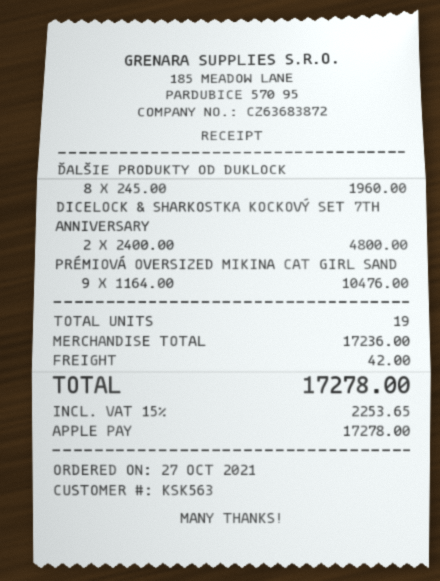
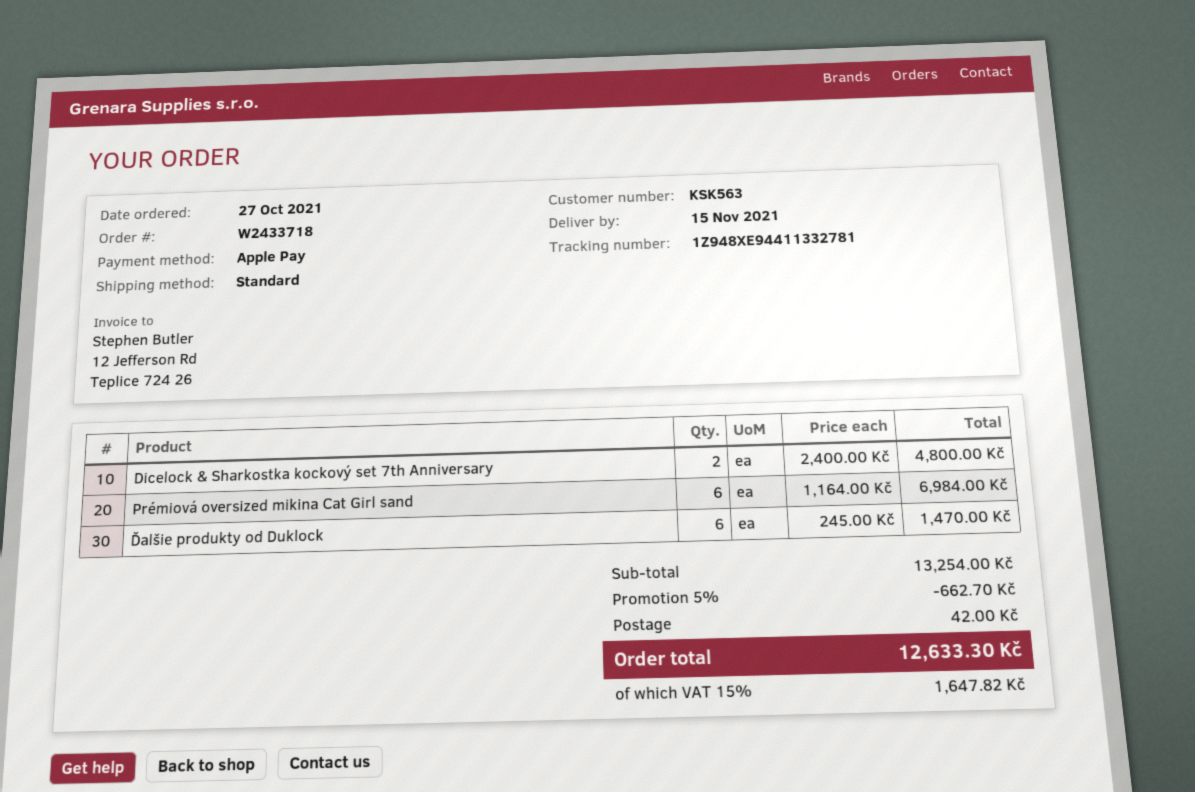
ĎALŠIE PRODUKTY OD DUKLOCK: 8 x 245.00 = 1960.00 -> 6 x 245.00 = 1470.00
PRÉMIOVÁ OVERSIZED MIKINA CAT GIRL SAND: 9 x 1164.00 = 10476.00 -> 6 x 1164.00 = 6984.00
subtotal: 17236.00 -> 13254.00
discount: none -> 5% = 662.70
tax: 15% = 2253.65 -> 15% = 1647.82
total: 17278.00 -> 12633.30

